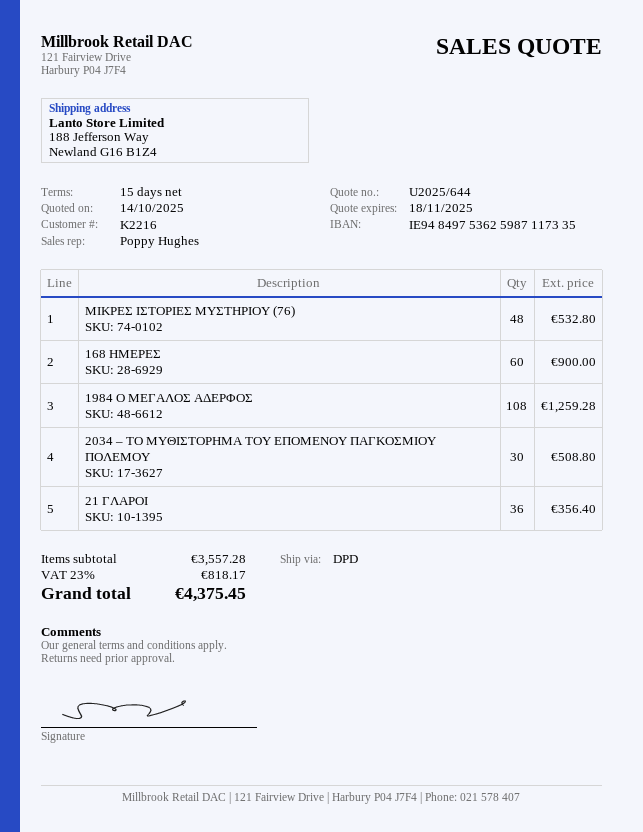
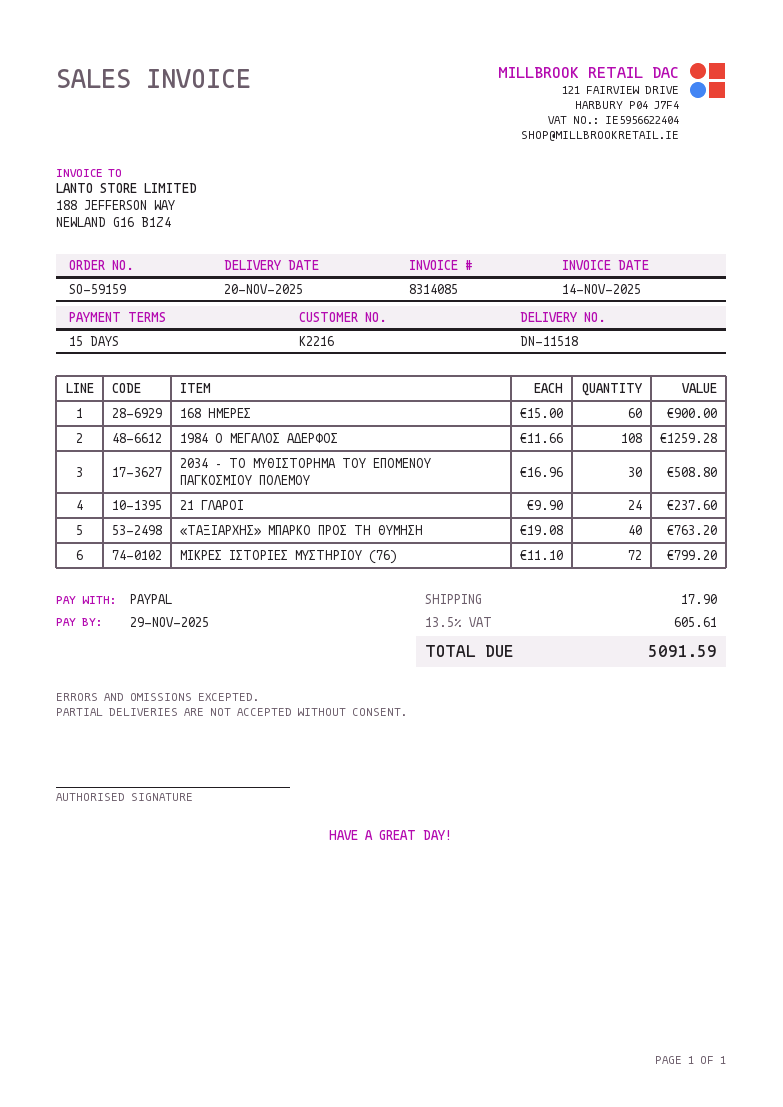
ΜΙΚΡΕΣ ΙΣΤΟΡΙΕΣ ΜΥΣΤΗΡΙΟΥ (76): 48 for 532.80 -> 72 for 799.20
21 ΓΛΑΡΟΙ: 36 for 356.40 -> 24 for 237.60
«ΤΑΞΙΑΡΧΗΣ» ΜΠΑΡΚΟ ΠΡΟΣ ΤΗ ΘΥΜΗΣΗ: none -> 40 for 763.20
shipping: none -> 17.90
tax: 23% = 818.17 -> 13.5% = 605.61
total: 4375.45 -> 5091.59

